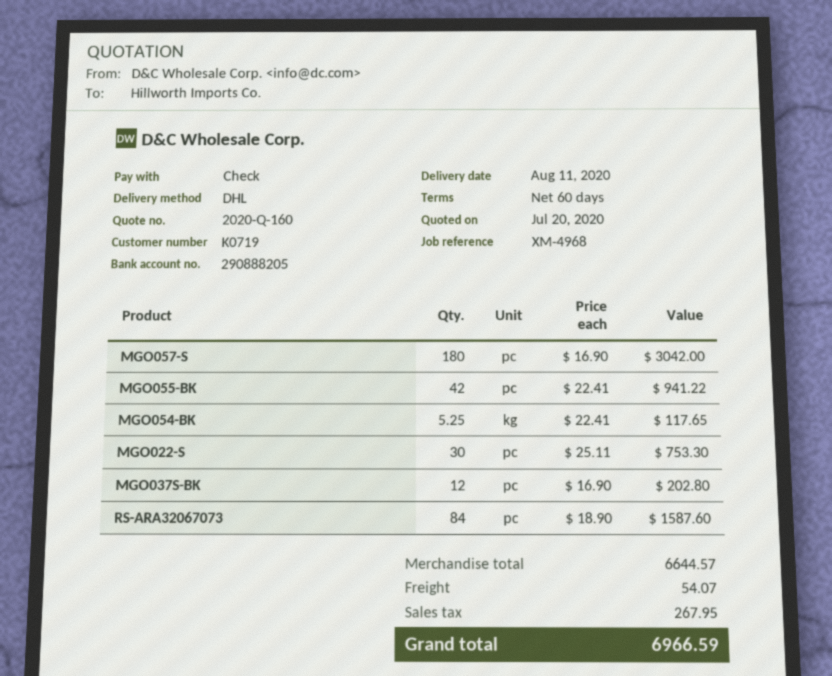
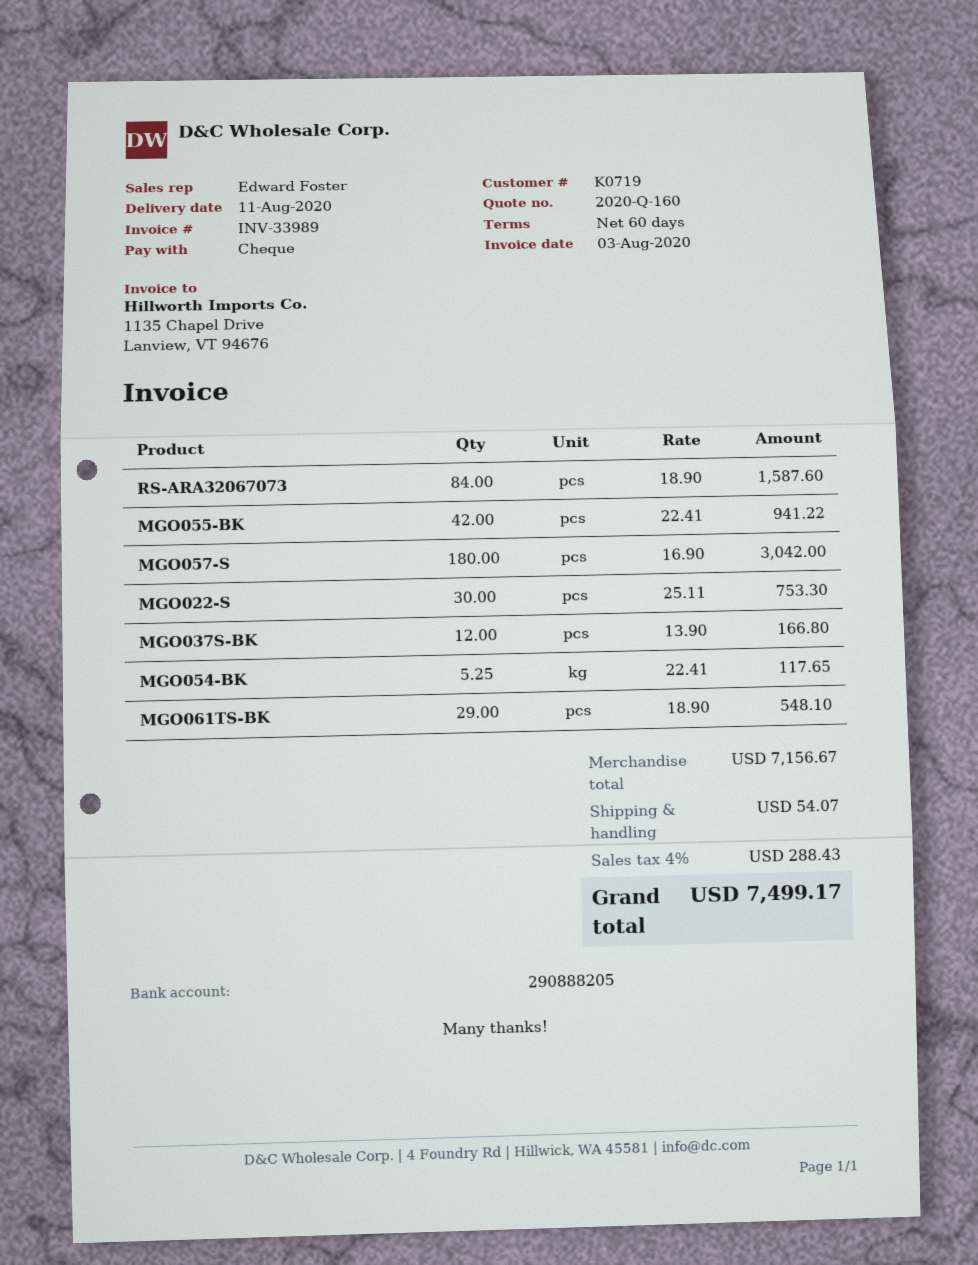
MGO037S-BK: 12 x 16.90 = 202.80 -> 12 x 13.90 = 166.80
MGO061TS-BK: none -> 29 x 18.90 = 548.10
subtotal: 6644.57 -> 7156.67
tax: 267.95 -> 288.43
total: 6966.59 -> 7499.17

